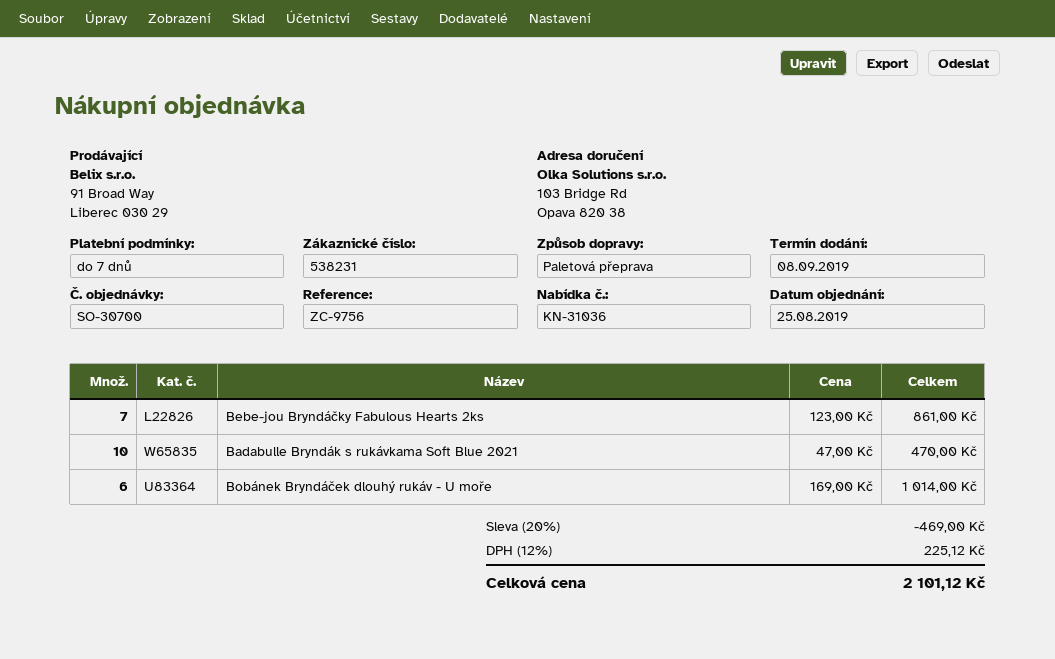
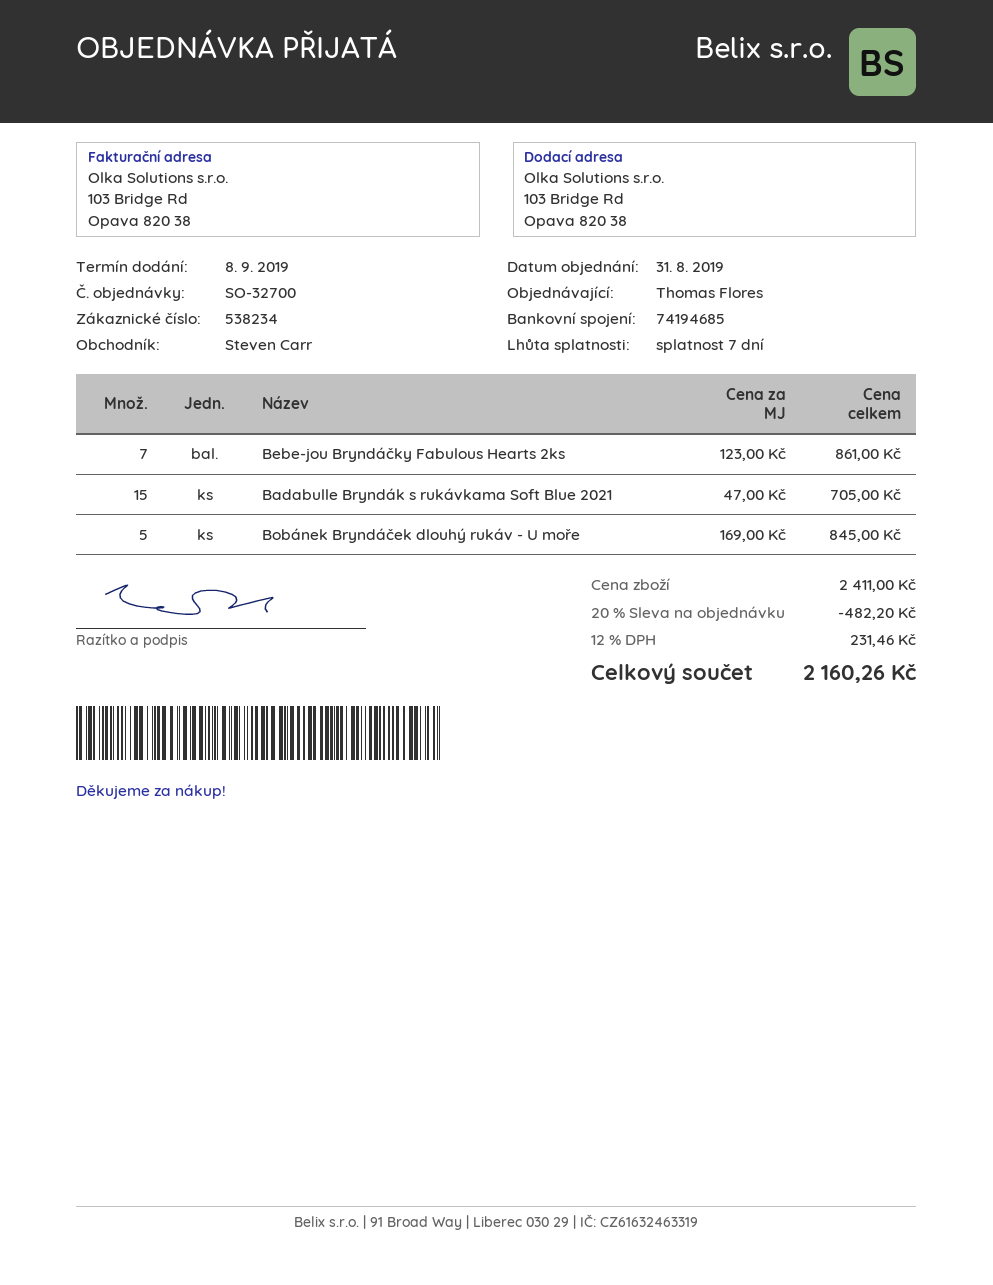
order number: SO-30700 -> SO-32700
order date: 2019-08-25 -> 2019-08-31
customer number: 538231 -> 538234
Badabulle Bryndák s rukávkama Soft Blue 2021: 10 x 47.00 = 470.00 -> 15 x 47.00 = 705.00
Bobánek Bryndáček dlouhý rukáv - U moře: 6 x 169.00 = 1014.00 -> 5 x 169.00 = 845.00
discount: 20% = 469.00 -> 20% = 482.20
tax: 12% = 225.12 -> 12% = 231.46
total: 2101.12 -> 2160.26

